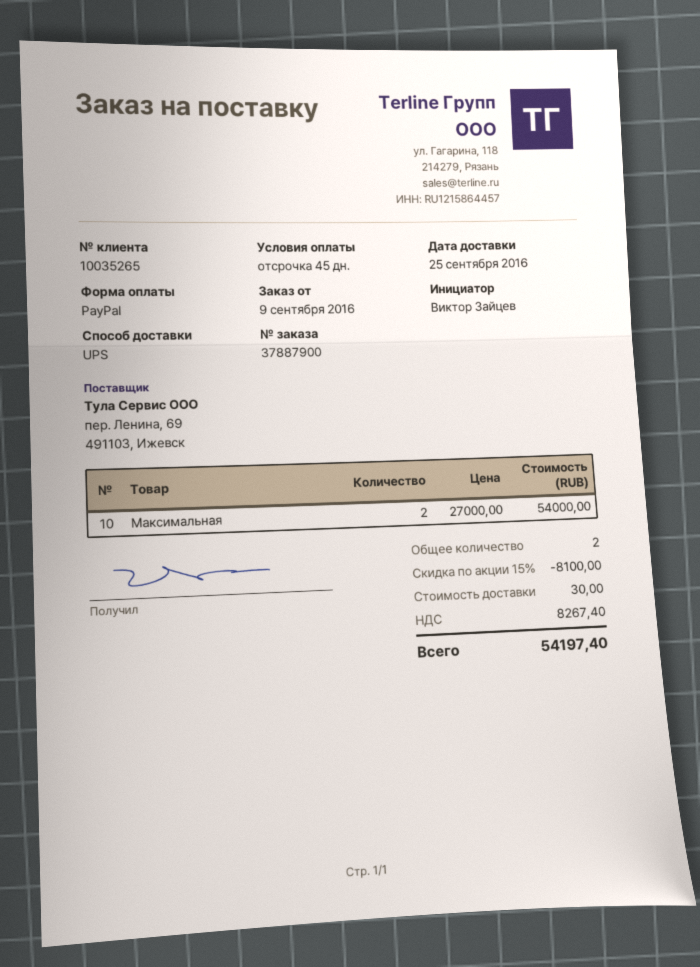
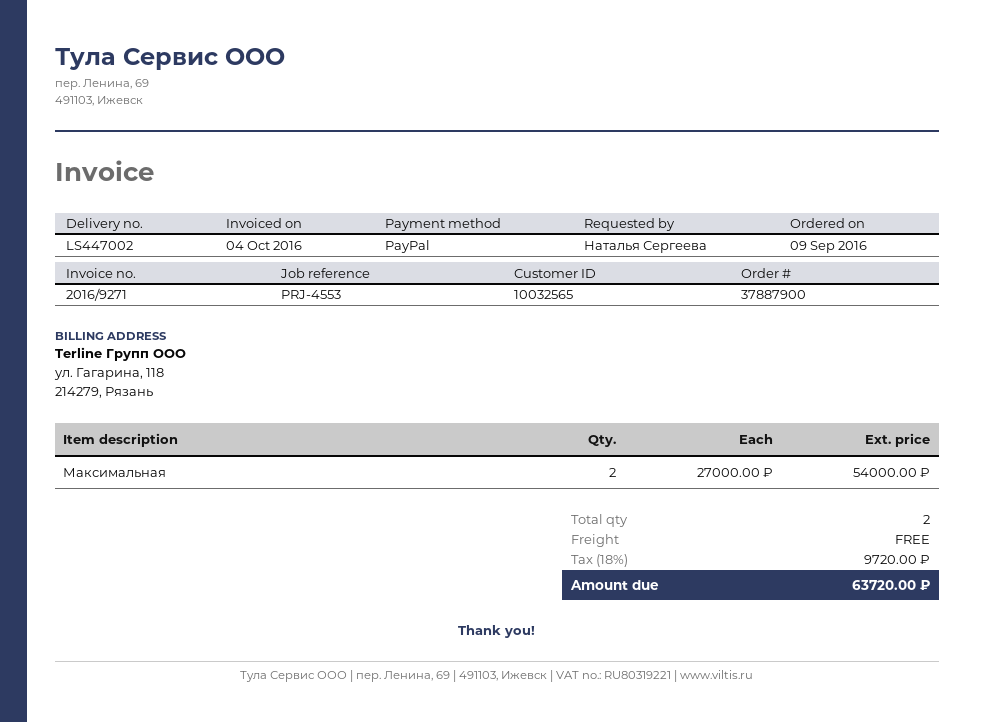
customer number: 10035265 -> 10032565
ordered by: Виктор Зайцев -> Наталья Сергеева
discount: 15% = 8100.00 -> none
shipping: 30.00 -> 0.00
tax: 8267.40 -> 9720.00
total: 54197.40 -> 63720.00

